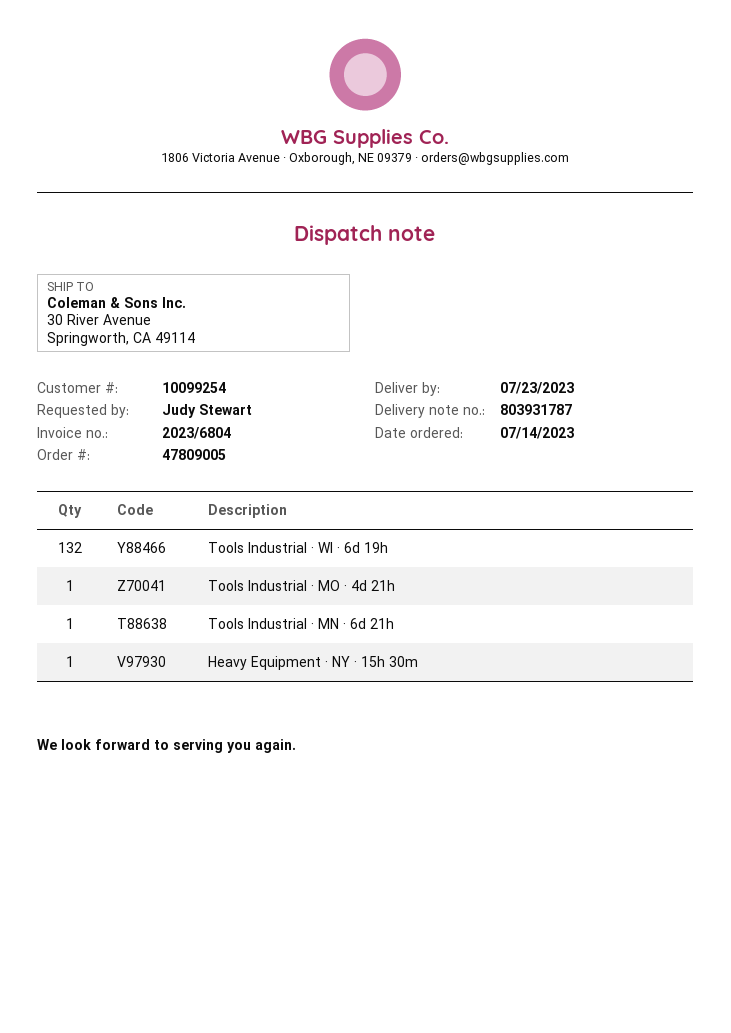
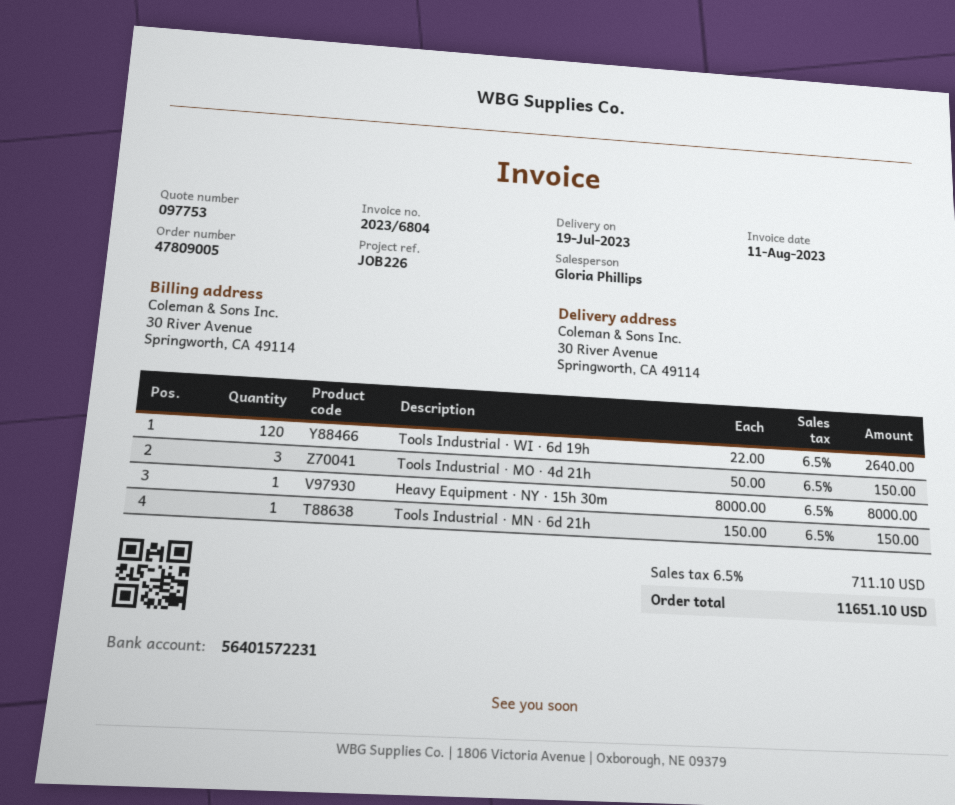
delivery date: 2023-07-23 -> 2023-07-19
Tools Industrial · WI · 6d 19h: 132 -> 120
Tools Industrial · MO · 4d 21h: 1 -> 3

